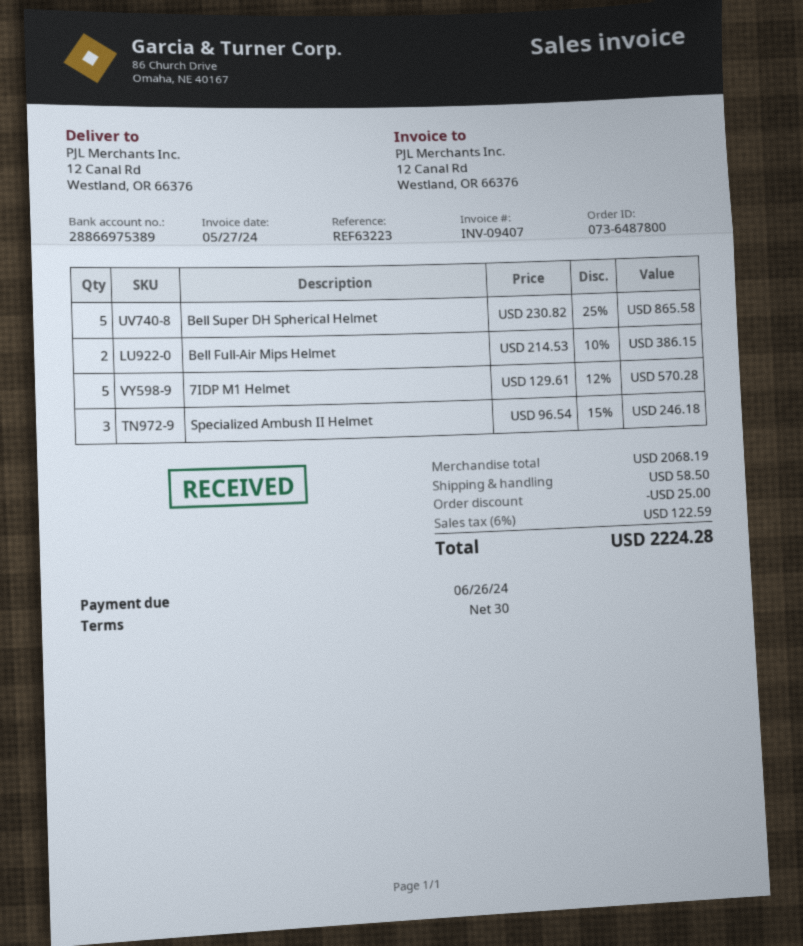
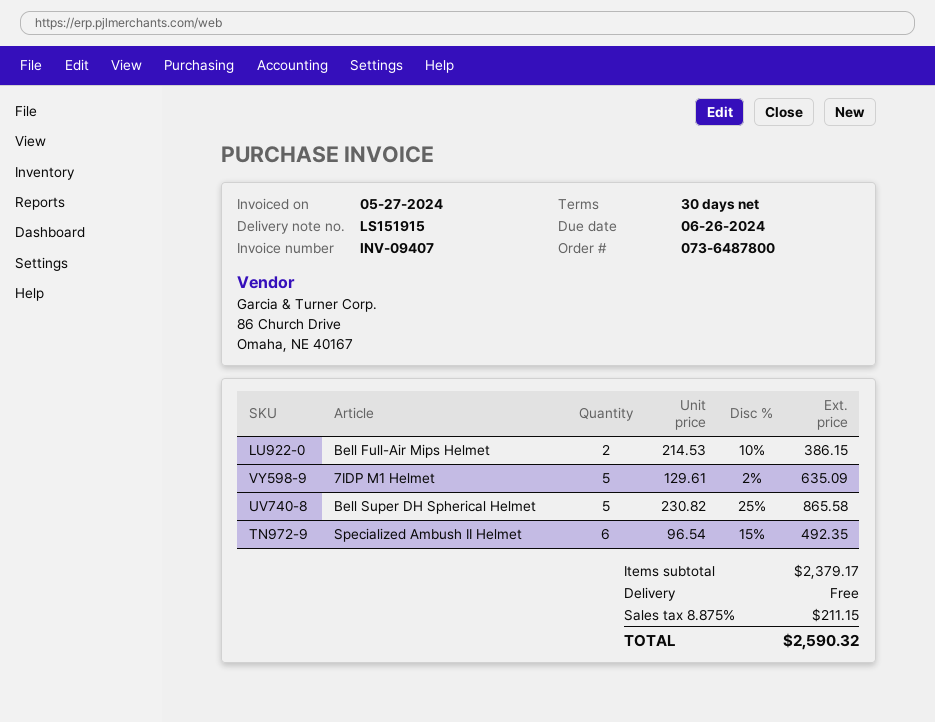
7IDP M1 Helmet: 5 x 129.61 - 12% = 570.28 -> 5 x 129.61 - 2% = 635.09
Specialized Ambush II Helmet: 3 x 96.54 - 15% = 246.18 -> 6 x 96.54 - 15% = 492.35
subtotal: 2068.19 -> 2379.17
discount: 25.00 -> none
shipping: 58.50 -> 0.00
tax: 6% = 122.59 -> 8.875% = 211.15
total: 2224.28 -> 2590.32

